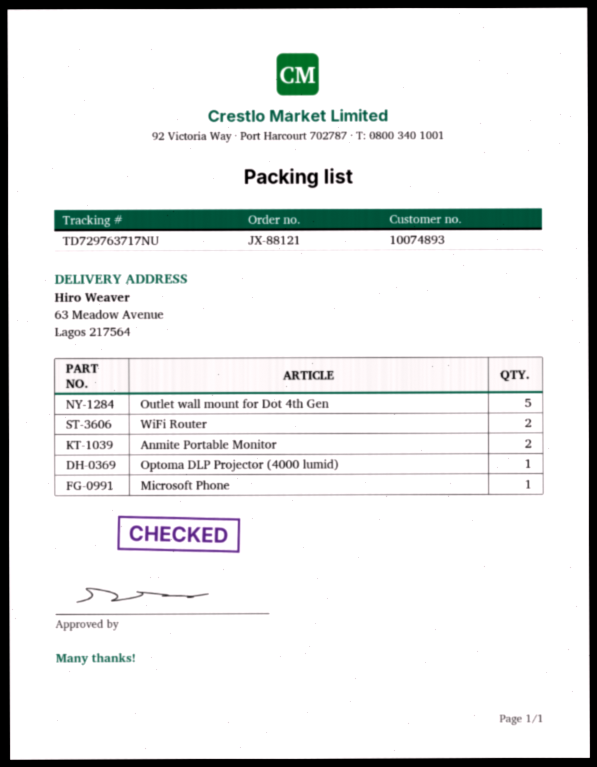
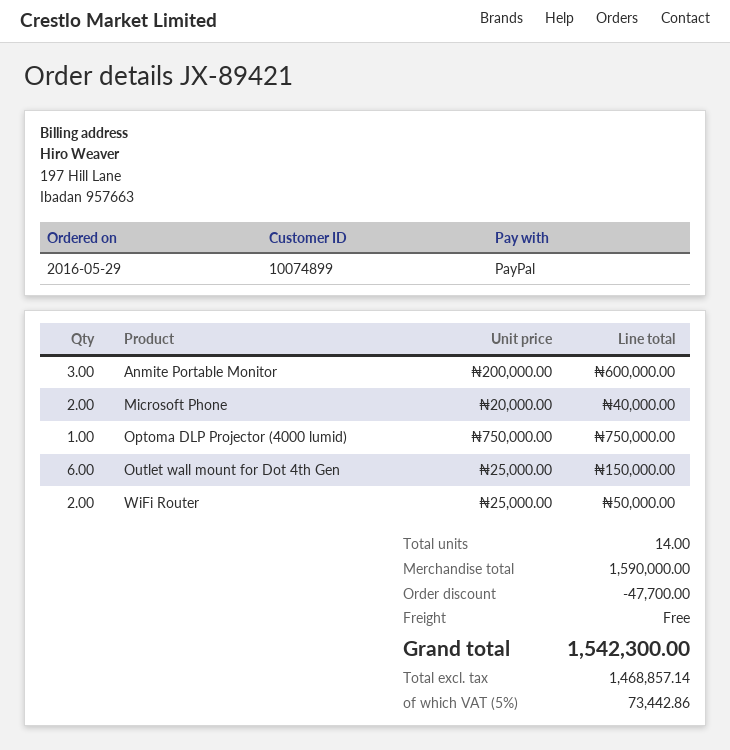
order number: JX-88121 -> JX-89421
customer number: 10074893 -> 10074899
Outlet wall mount for Dot 4th Gen: 5 -> 6
Anmite Portable Monitor: 2 -> 3
Microsoft Phone: 1 -> 2

